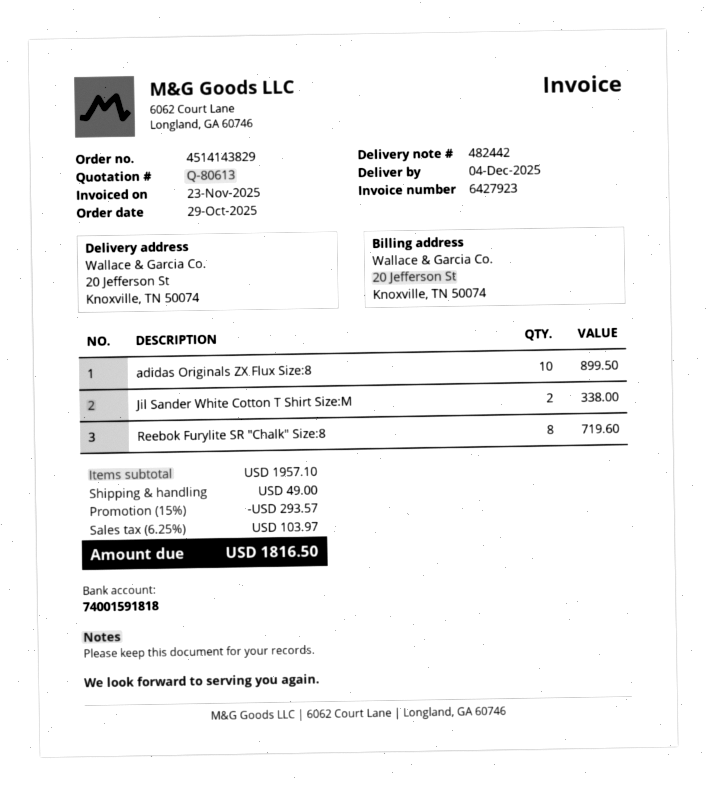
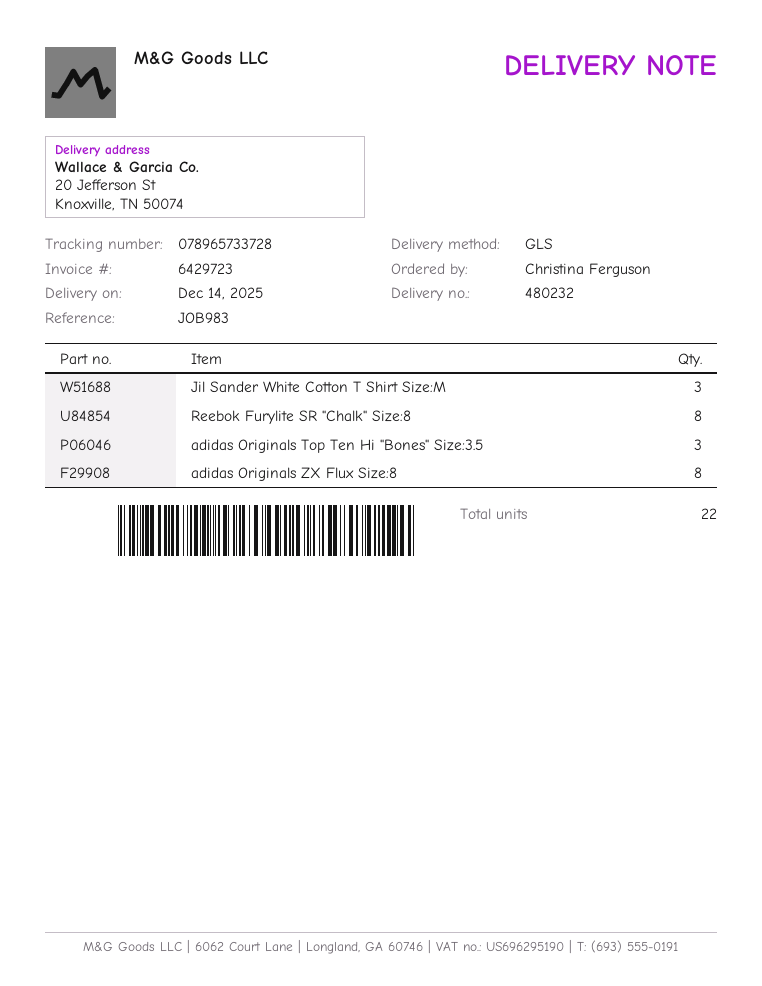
delivery note number: 482442 -> 480232
delivery date: 2025-12-04 -> 2025-12-14
invoice number: 6427923 -> 6429723
adidas Originals ZX Flux Size:8: 10 -> 8
Jil Sander White Cotton T Shirt Size:M: 2 -> 3
adidas Originals Top Ten Hi "Bones" Size:3.5: none -> 3

